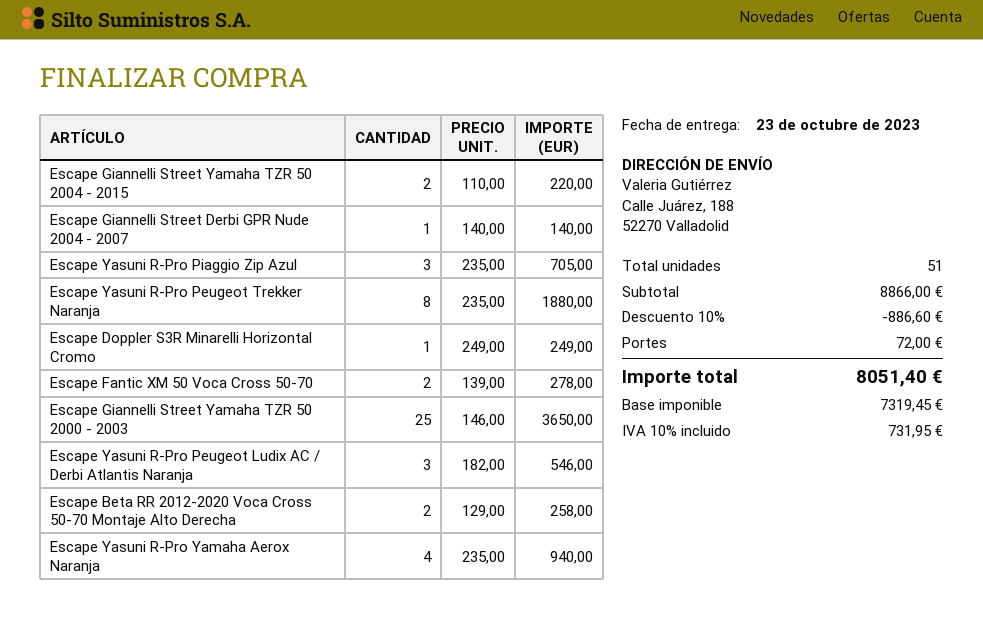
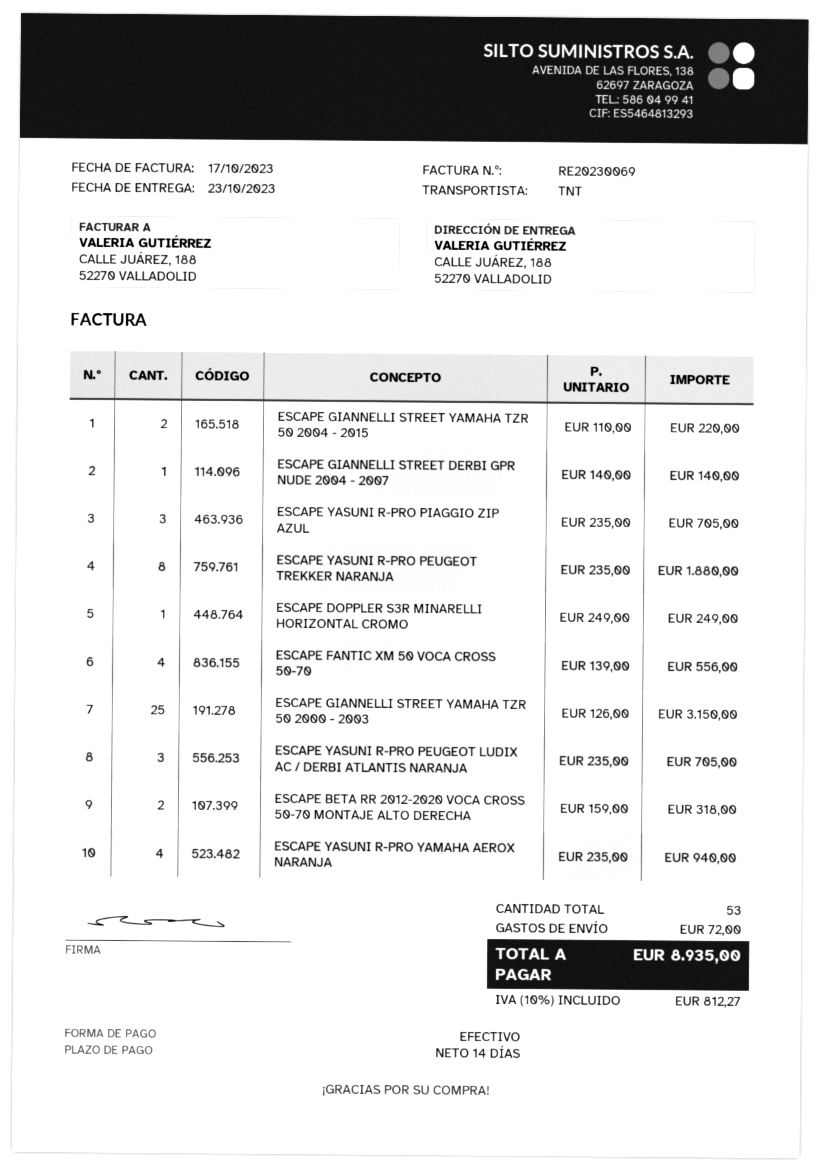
Escape Fantic XM 50 Voca Cross 50-70: 2 x 139.00 = 278.00 -> 4 x 139.00 = 556.00
Escape Giannelli Street Yamaha TZR 50 2000 - 2003: 25 x 146.00 = 3650.00 -> 25 x 126.00 = 3150.00
Escape Yasuni R-Pro Peugeot Ludix AC / Derbi Atlantis Naranja: 3 x 182.00 = 546.00 -> 3 x 235.00 = 705.00
Escape Beta RR 2012-2020 Voca Cross 50-70 Montaje Alto Derecha: 2 x 129.00 = 258.00 -> 2 x 159.00 = 318.00
total quantity: 51 -> 53
discount: 10% = 886.60 -> none
tax: 10% = 731.95 -> 10% = 812.27
total: 8051.40 -> 8935.00

